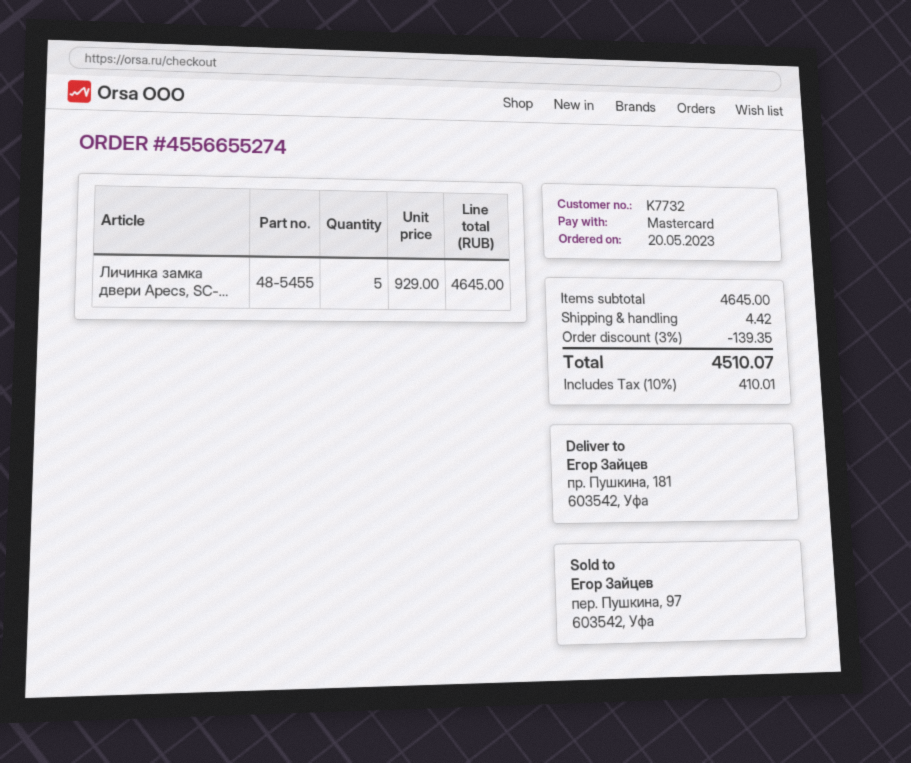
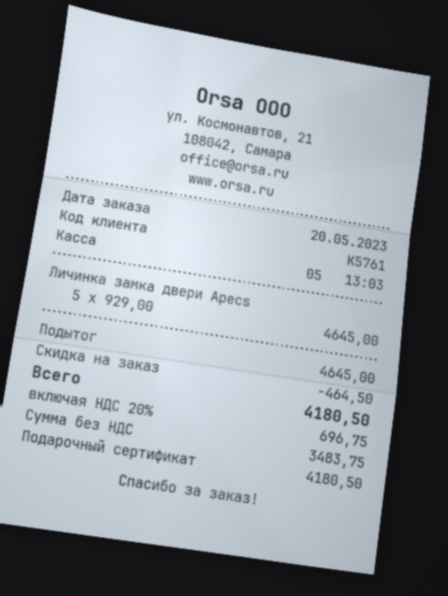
customer number: K7732 -> K5761
payment method: Mastercard -> gift card
discount: 139.35 -> 464.50
shipping: 4.42 -> none
tax: 10% = 410.01 -> 20% = 696.75
total: 4510.07 -> 4180.50

